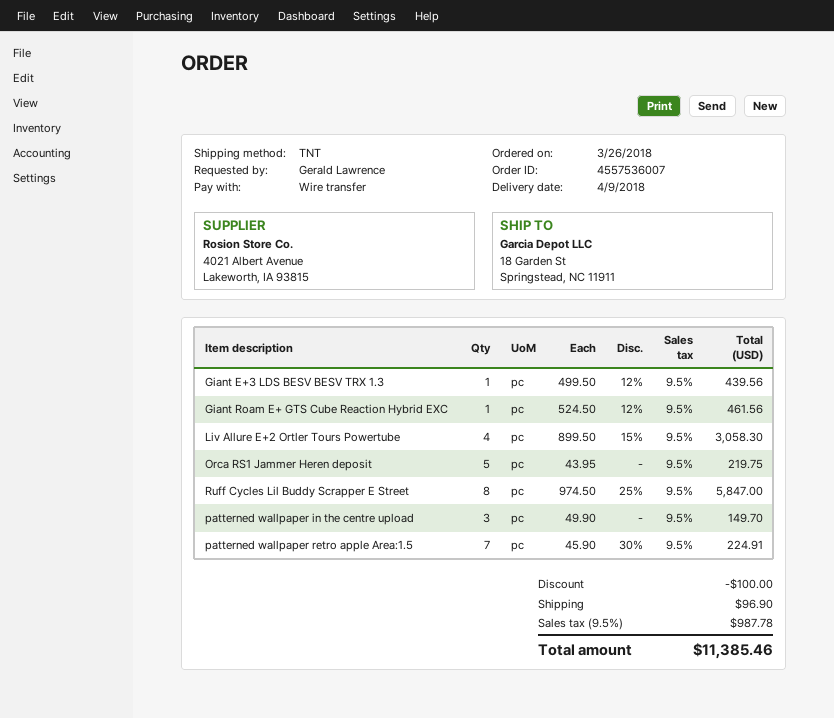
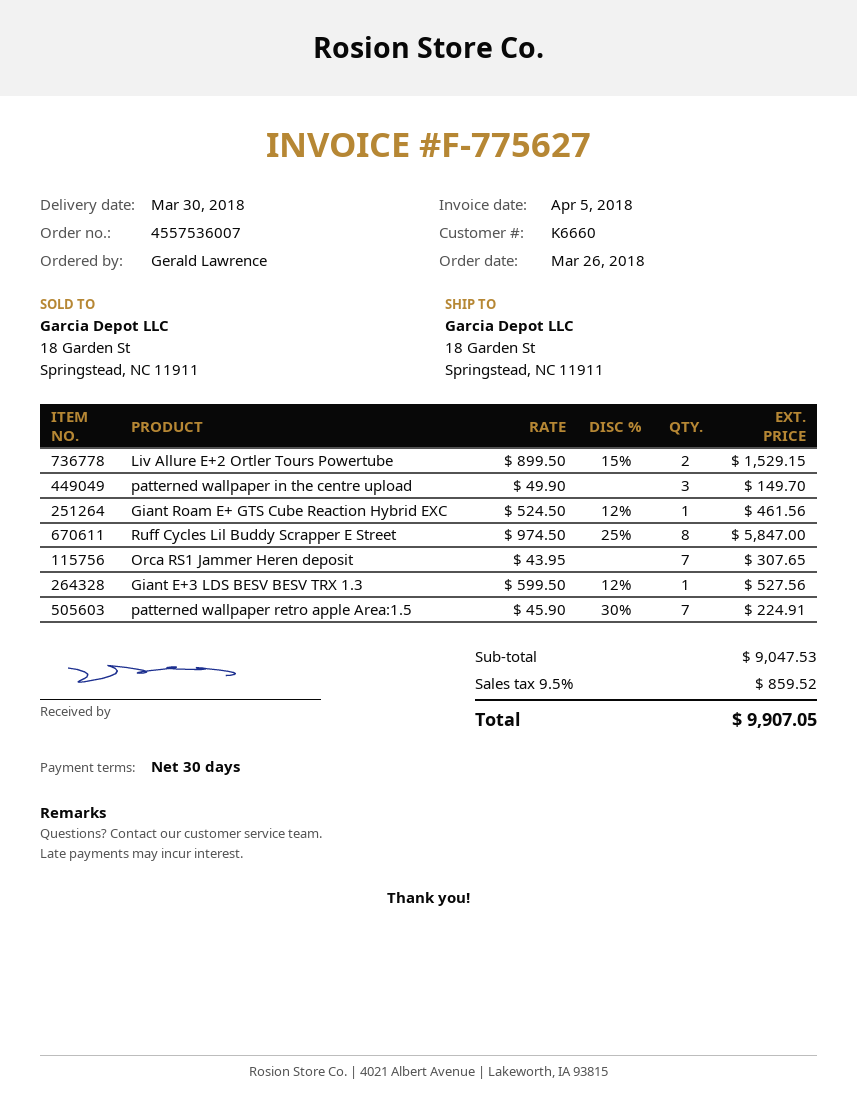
delivery date: 2018-04-09 -> 2018-03-30
Giant E+3 LDS BESV BESV TRX 1.3: 1 x 499.50 - 12% = 439.56 -> 1 x 599.50 - 12% = 527.56
Liv Allure E+2 Ortler Tours Powertube: 4 x 899.50 - 15% = 3058.30 -> 2 x 899.50 - 15% = 1529.15
Orca RS1 Jammer Heren deposit: 5 x 43.95 = 219.75 -> 7 x 43.95 = 307.65
discount: 100.00 -> none
shipping: 96.90 -> none
tax: 9.5% = 987.78 -> 9.5% = 859.52
total: 11385.46 -> 9907.05

